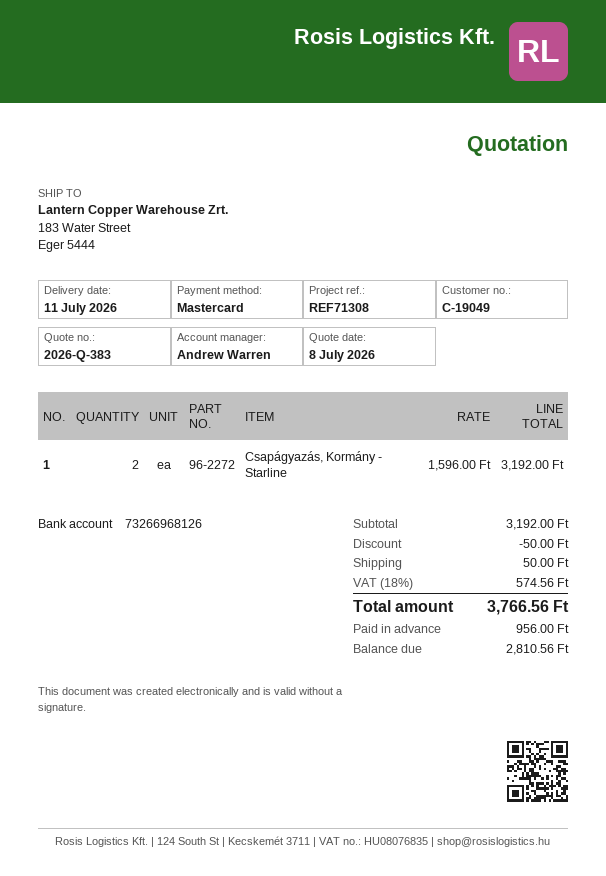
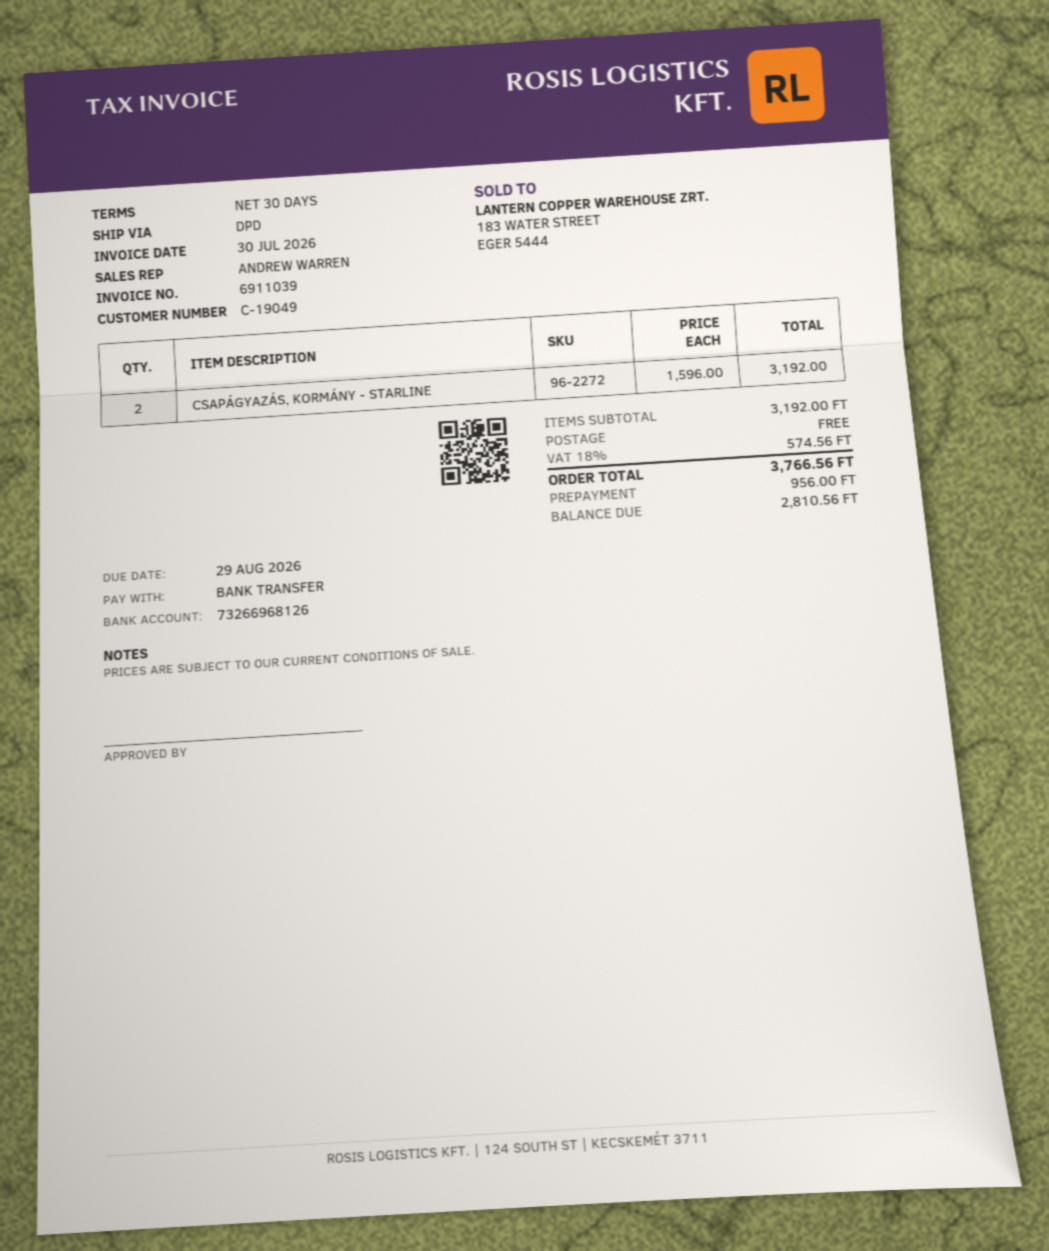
payment method: Mastercard -> bank transfer
discount: 50.00 -> none
shipping: 50.00 -> 0.00

